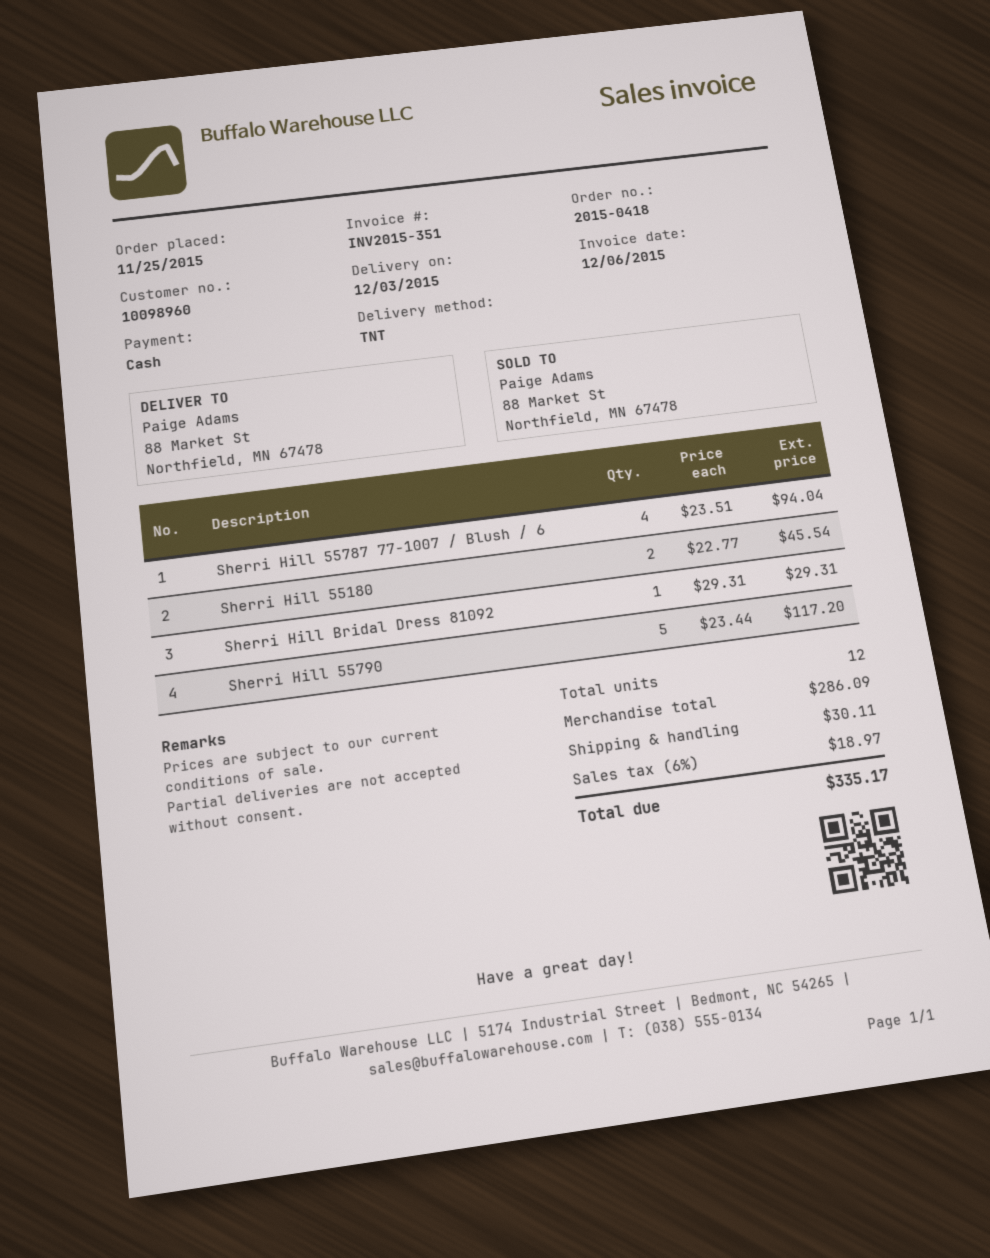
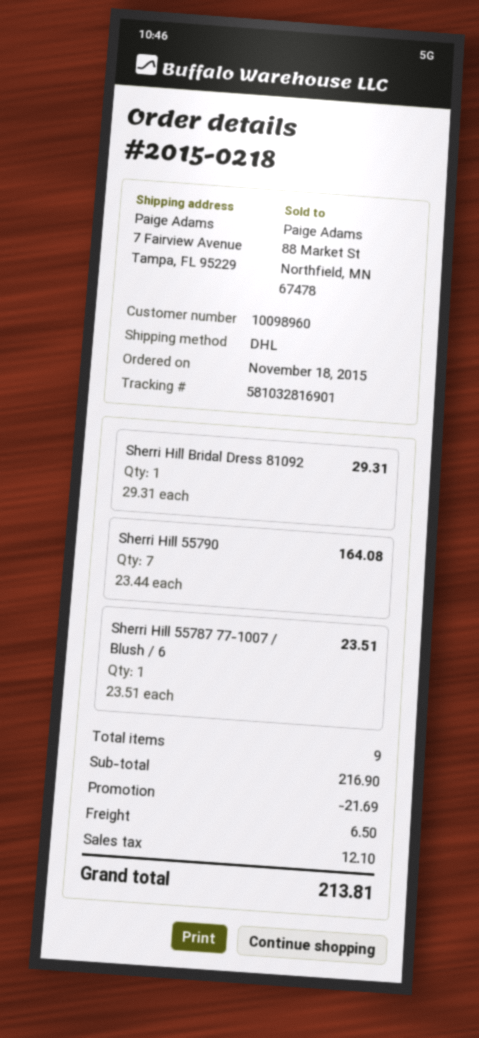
order number: 2015-0418 -> 2015-0218
order date: 2015-11-25 -> 2015-11-18
shipping method: TNT -> DHL
ship to: 88 Market St, Northfield, MN 67478 -> 7 Fairview Avenue, Tampa, FL 95229
Sherri Hill 55787 77-1007 / Blush / 6: 4 x 23.51 = 94.04 -> 1 x 23.51 = 23.51
Sherri Hill 55180: 2 x 22.77 = 45.54 -> none
Sherri Hill 55790: 5 x 23.44 = 117.20 -> 7 x 23.44 = 164.08
total quantity: 12 -> 9
subtotal: 286.09 -> 216.90
discount: none -> 21.69
shipping: 30.11 -> 6.50
tax: 18.97 -> 12.10
total: 335.17 -> 213.81

